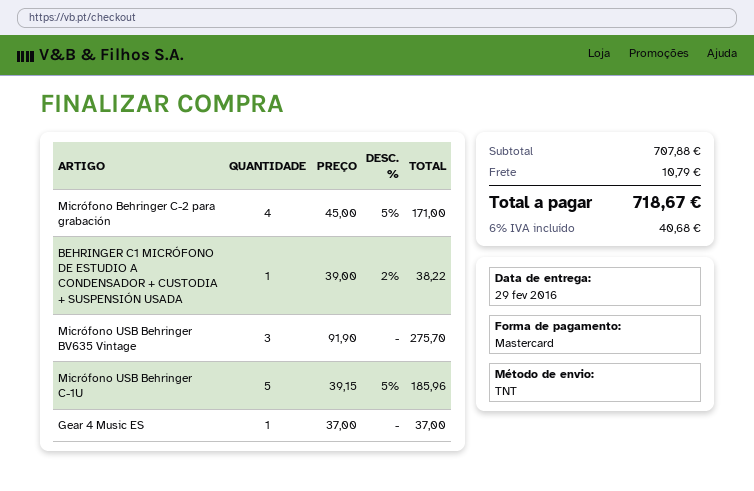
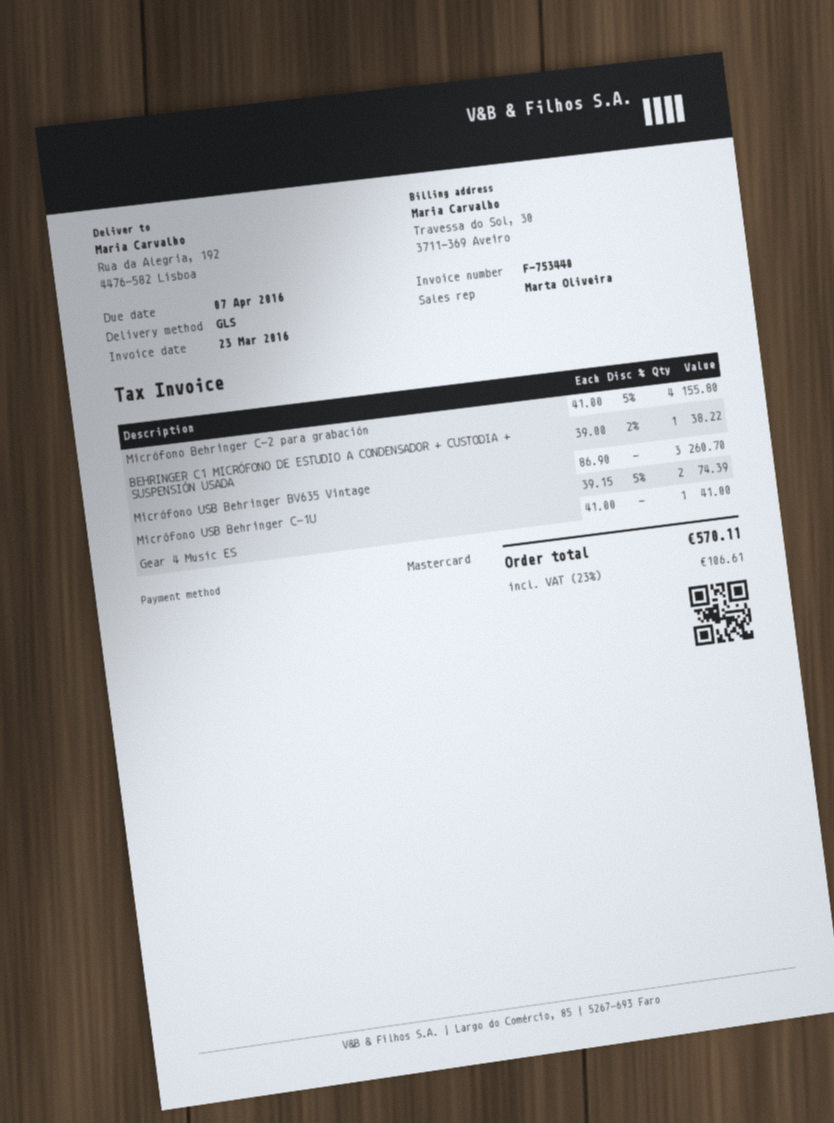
shipping method: TNT -> GLS
Micrófono Behringer C-2 para grabación: 4 x 45.00 - 5% = 171.00 -> 4 x 41.00 - 5% = 155.80
Micrófono USB Behringer BV635 Vintage: 3 x 91.90 = 275.70 -> 3 x 86.90 = 260.70
Micrófono USB Behringer C-1U: 5 x 39.15 - 5% = 185.96 -> 2 x 39.15 - 5% = 74.39
Gear 4 Music ES: 1 x 37.00 = 37.00 -> 1 x 41.00 = 41.00
shipping: 10.79 -> none
tax: 6% = 40.68 -> 23% = 106.61
total: 718.67 -> 570.11

